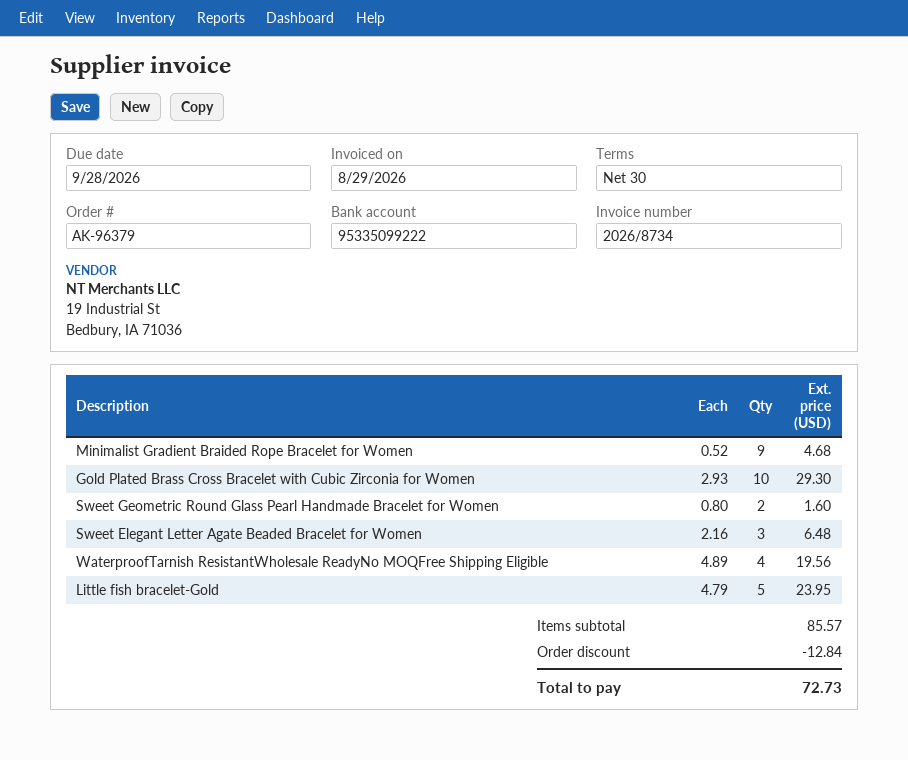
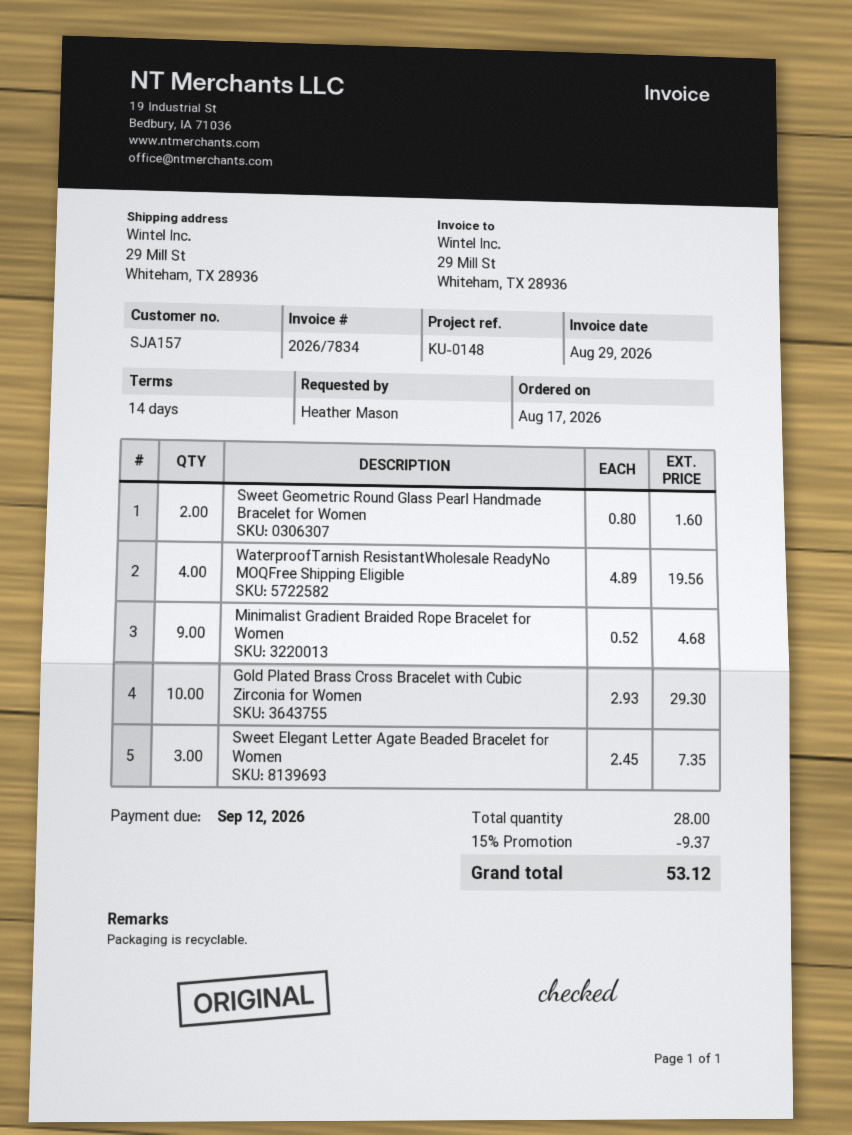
invoice number: 2026/8734 -> 2026/7834
payment terms: 30 days -> 14 days
due date: 2026-09-28 -> 2026-09-12
Sweet Elegant Letter Agate Beaded Bracelet for Women: 3 x 2.16 = 6.48 -> 3 x 2.45 = 7.35
Little fish bracelet-Gold: 5 x 4.79 = 23.95 -> none
discount: 12.84 -> 9.37
total: 72.73 -> 53.12

